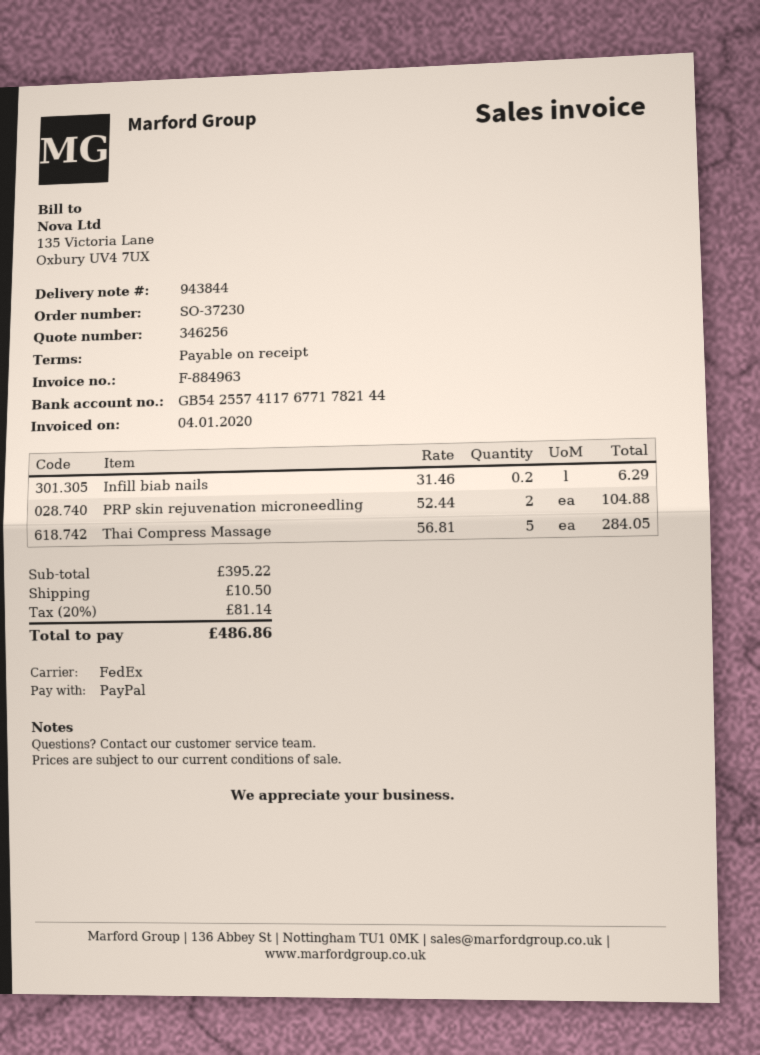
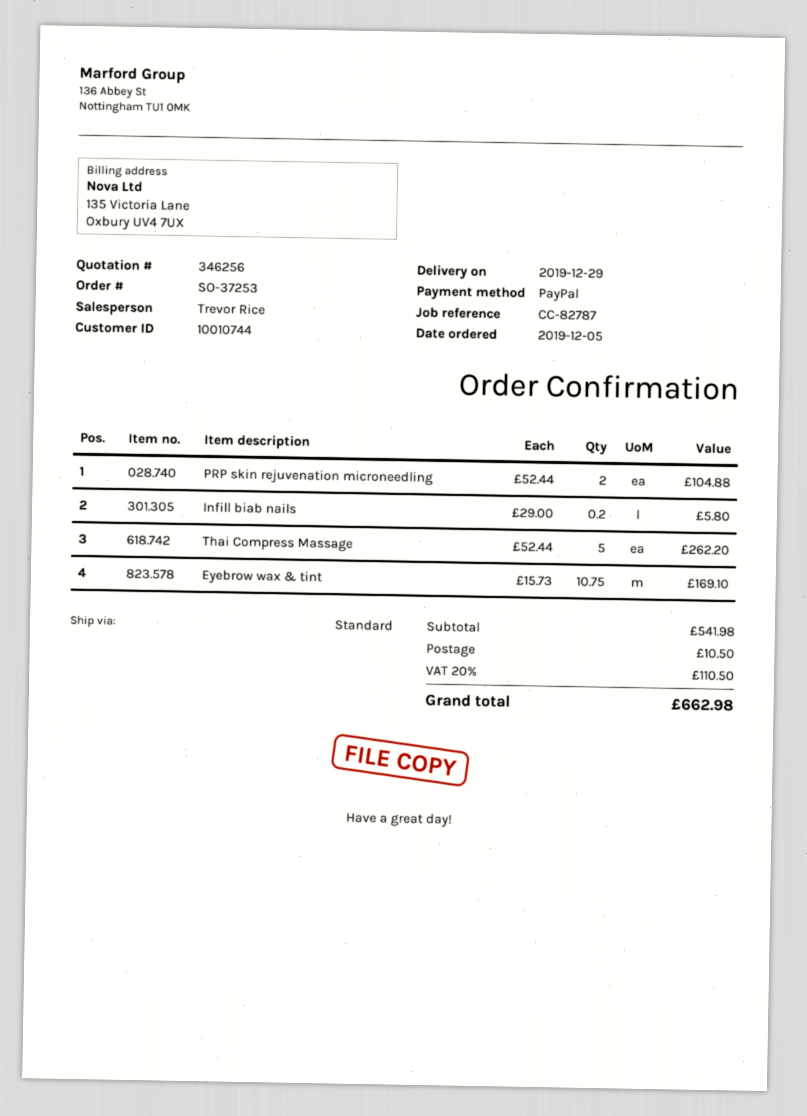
order number: SO-37230 -> SO-37253
shipping method: FedEx -> standard
Infill biab nails: 0.2 x 31.46 = 6.29 -> 0.2 x 29.00 = 5.80
Thai Compress Massage: 5 x 56.81 = 284.05 -> 5 x 52.44 = 262.20
Eyebrow wax & tint: none -> 10.75 x 15.73 = 169.10
subtotal: 395.22 -> 541.98
tax: 20% = 81.14 -> 20% = 110.50
total: 486.86 -> 662.98

